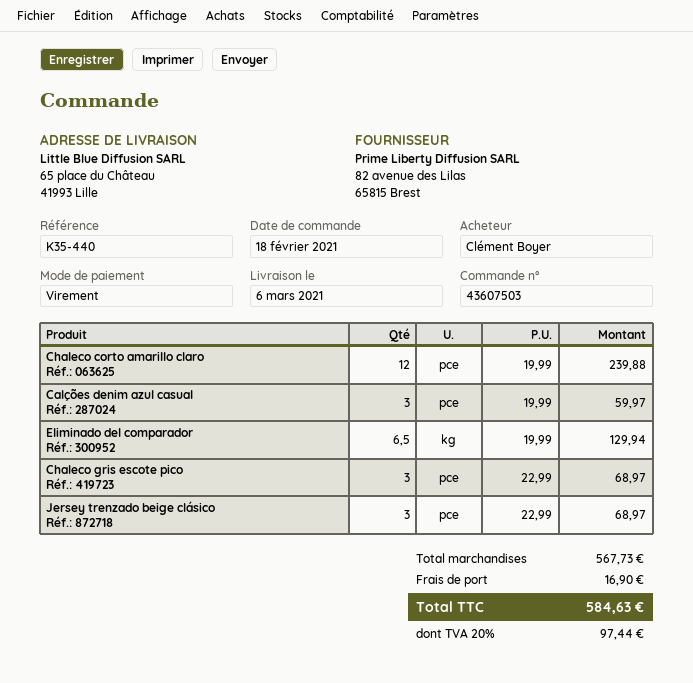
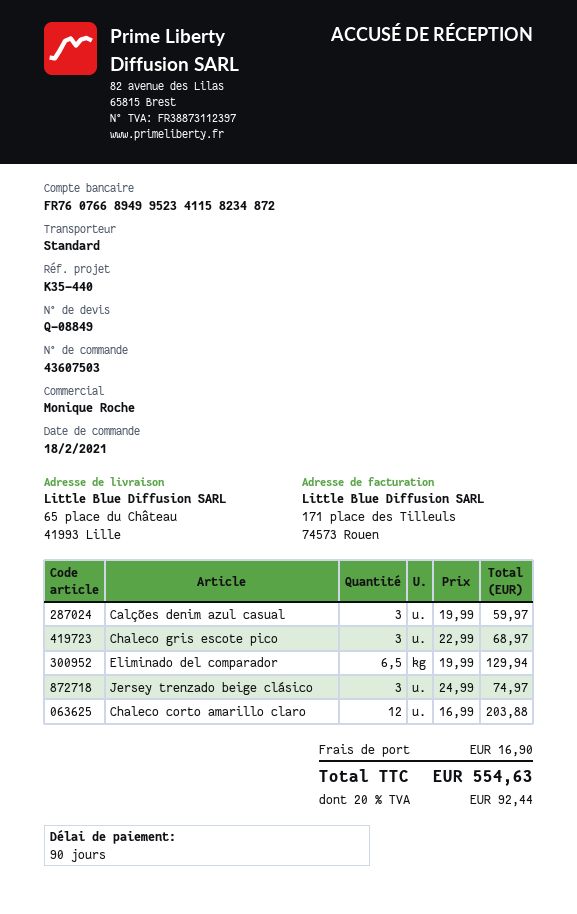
Chaleco corto amarillo claro: 12 x 19.99 = 239.88 -> 12 x 16.99 = 203.88
Jersey trenzado beige clásico: 3 x 22.99 = 68.97 -> 3 x 24.99 = 74.97
tax: 20% = 97.44 -> 20% = 92.44
total: 584.63 -> 554.63

